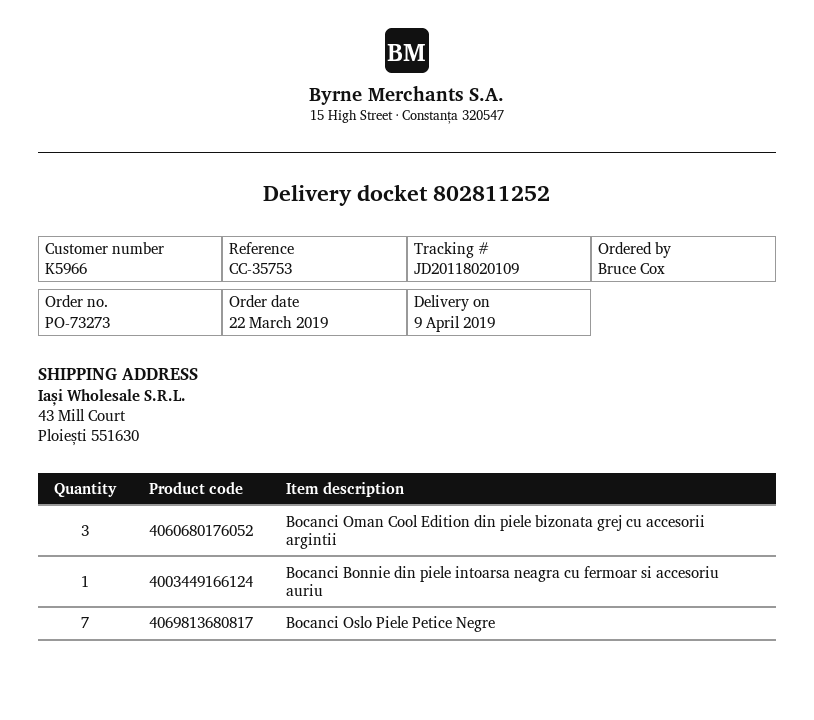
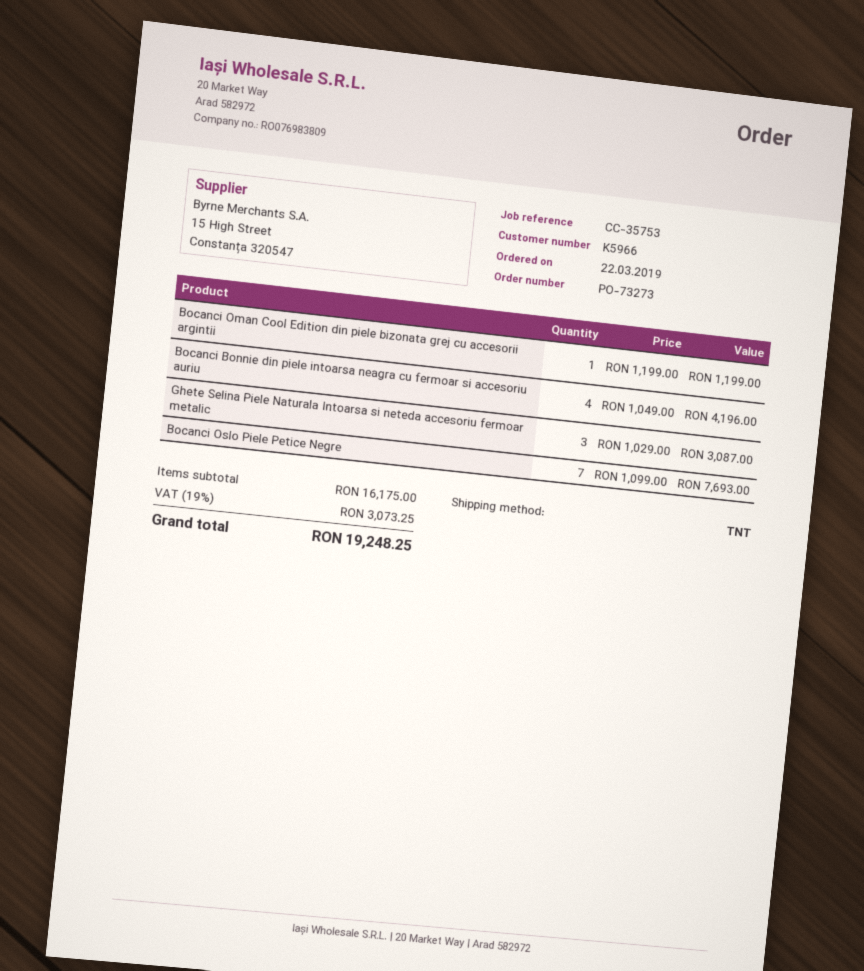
Bocanci Oman Cool Edition din piele bizonata grej cu accesorii argintii: 3 -> 1
Bocanci Bonnie din piele intoarsa neagra cu fermoar si accesoriu auriu: 1 -> 4
Ghete Selina Piele Naturala Intoarsa si neteda accesoriu fermoar metalic: none -> 3

